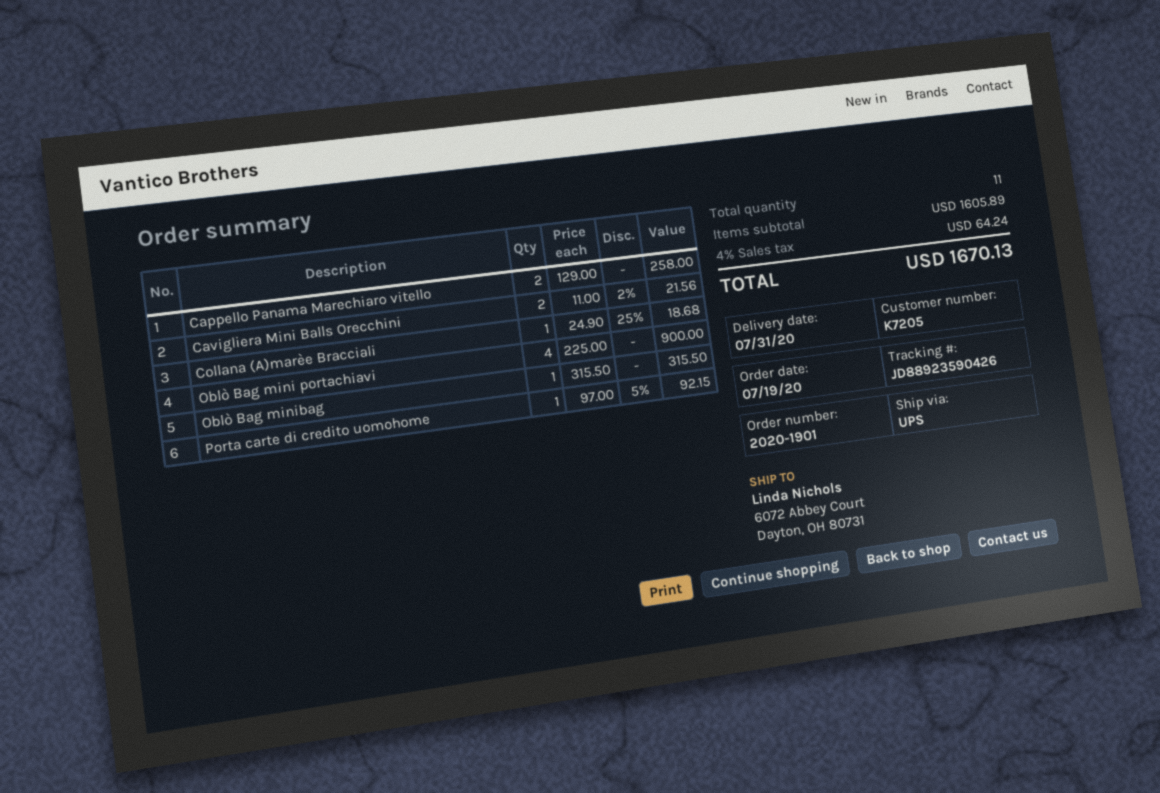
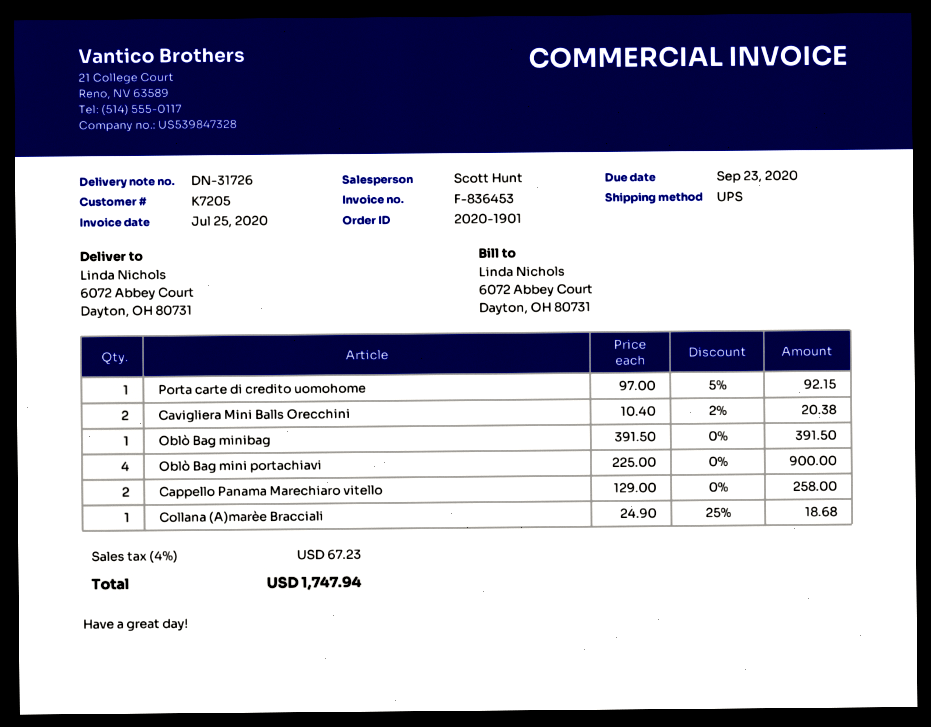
Cavigliera Mini Balls Orecchini: 2 x 11.00 - 2% = 21.56 -> 2 x 10.40 - 2% = 20.38
Oblò Bag minibag: 1 x 315.50 = 315.50 -> 1 x 391.50 = 391.50
tax: 4% = 64.24 -> 4% = 67.23
total: 1670.13 -> 1747.94

